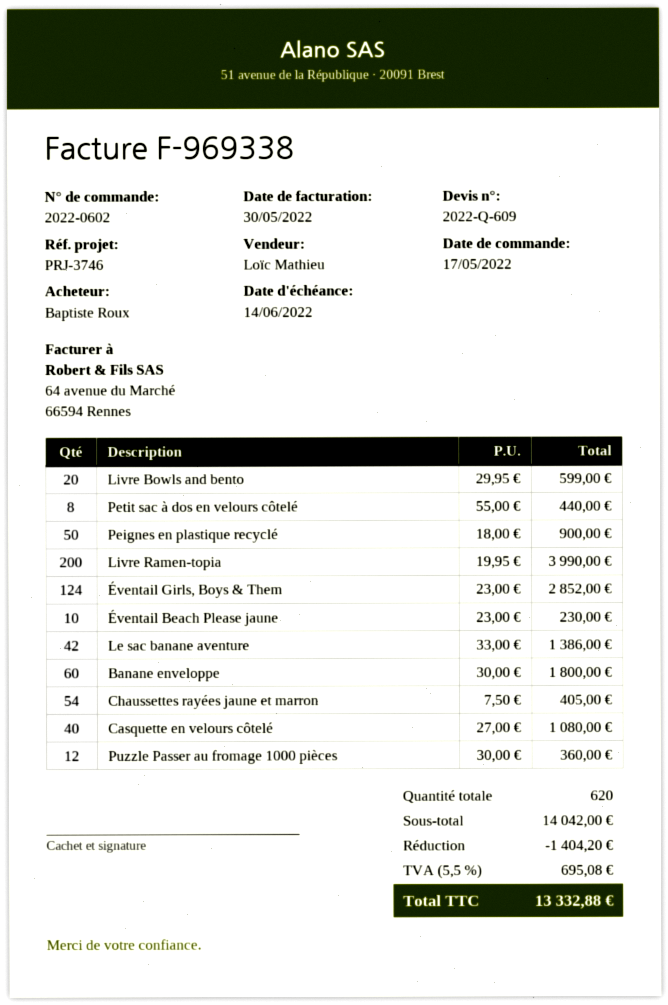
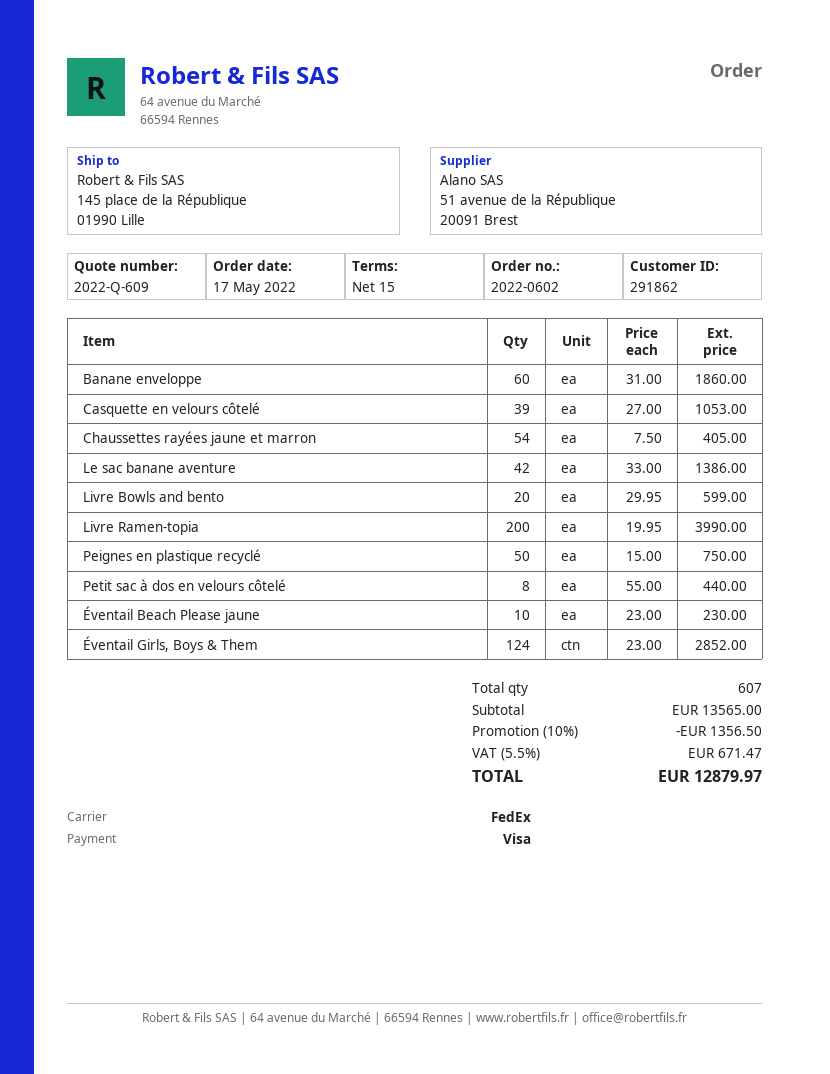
Peignes en plastique recyclé: 50 x 18.00 = 900.00 -> 50 x 15.00 = 750.00
Banane enveloppe: 60 x 30.00 = 1800.00 -> 60 x 31.00 = 1860.00
Casquette en velours côtelé: 40 x 27.00 = 1080.00 -> 39 x 27.00 = 1053.00
Puzzle Passer au fromage 1000 pièces: 12 x 30.00 = 360.00 -> none
total quantity: 620 -> 607
subtotal: 14042.00 -> 13565.00
discount: 1404.20 -> 1356.50
tax: 5.5% = 695.08 -> 5.5% = 671.47
total: 13332.88 -> 12879.97

